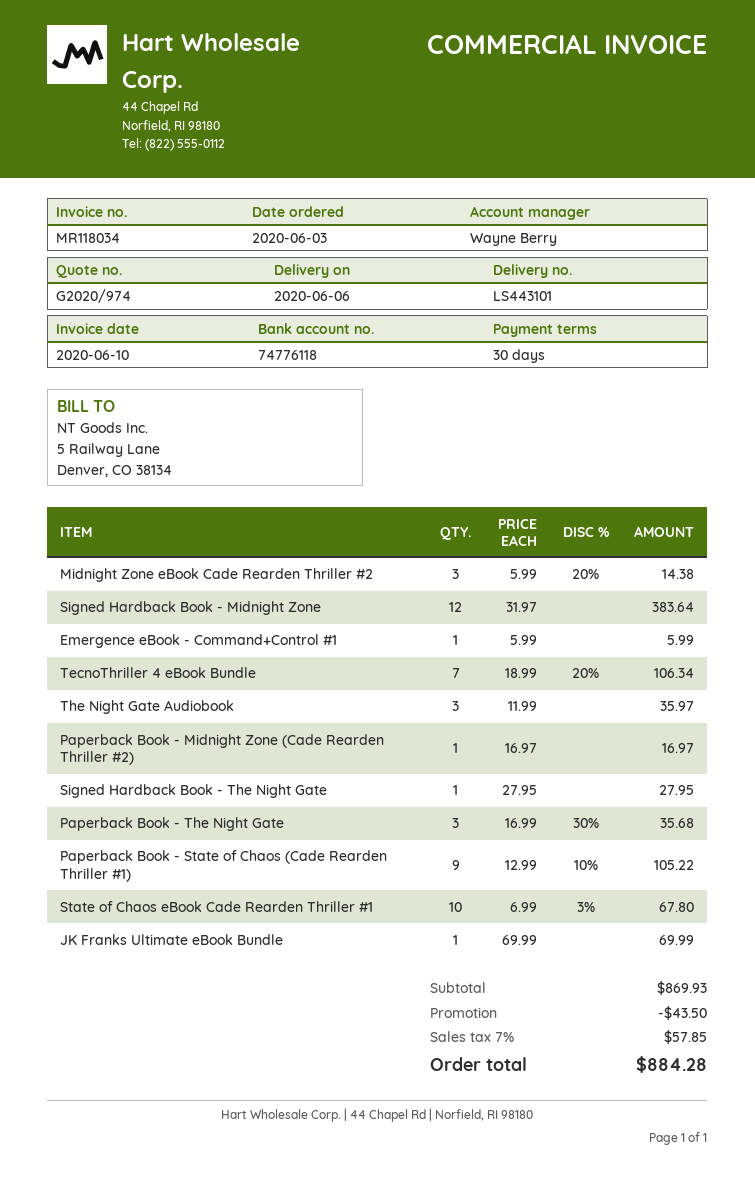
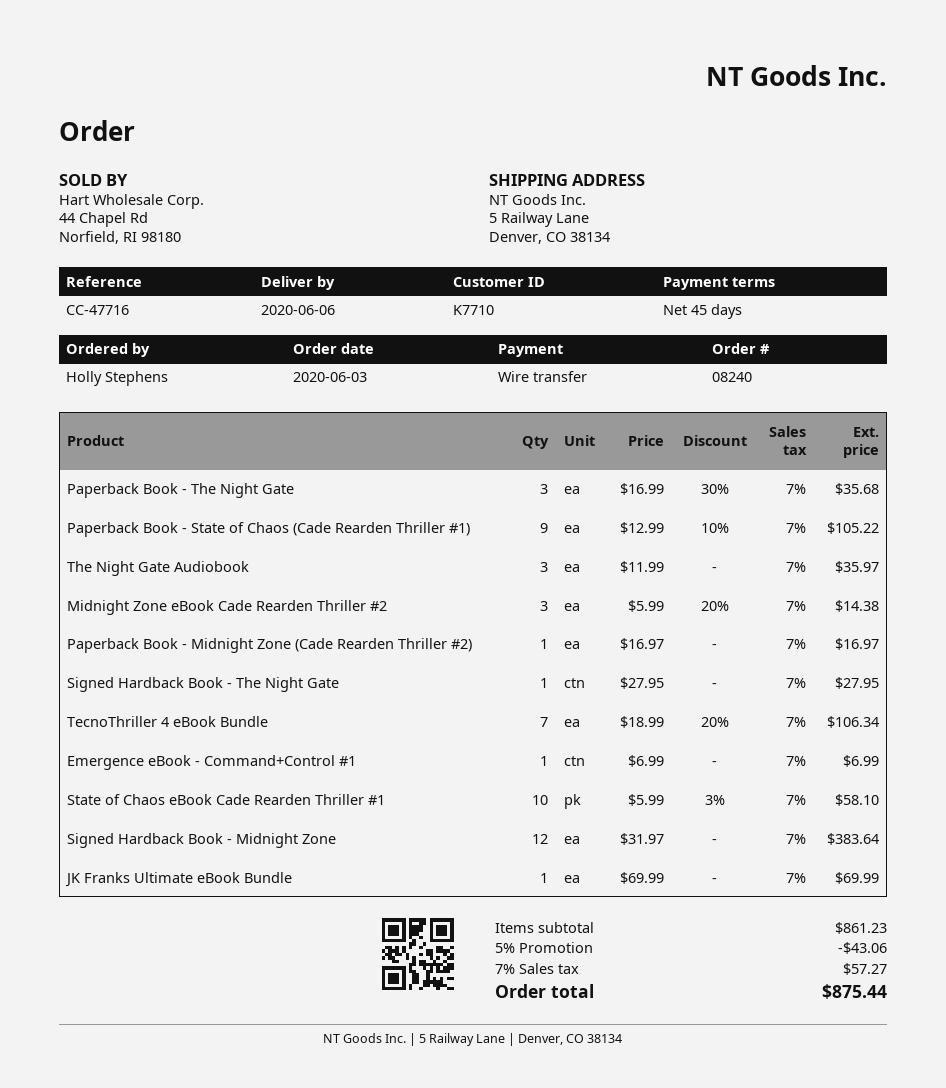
payment terms: 30 days -> 45 days
Emergence eBook - Command+Control #1: 1 x 5.99 = 5.99 -> 1 x 6.99 = 6.99
State of Chaos eBook Cade Rearden Thriller #1: 10 x 6.99 - 3% = 67.80 -> 10 x 5.99 - 3% = 58.10
subtotal: 869.93 -> 861.23
discount: 43.50 -> 43.06
tax: 7% = 57.85 -> 7% = 57.27
total: 884.28 -> 875.44

